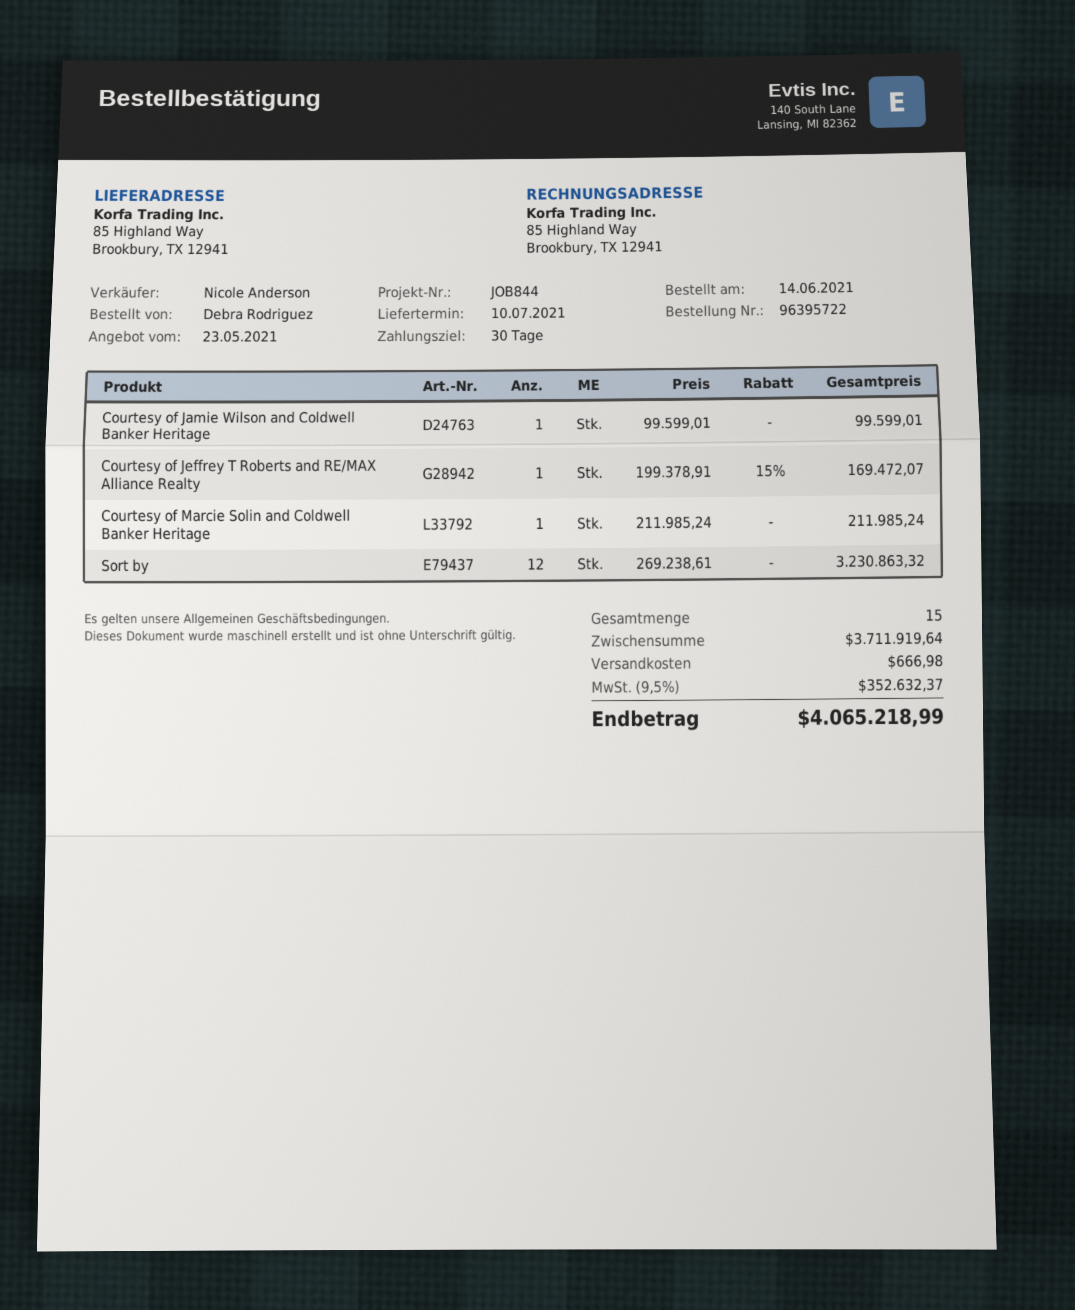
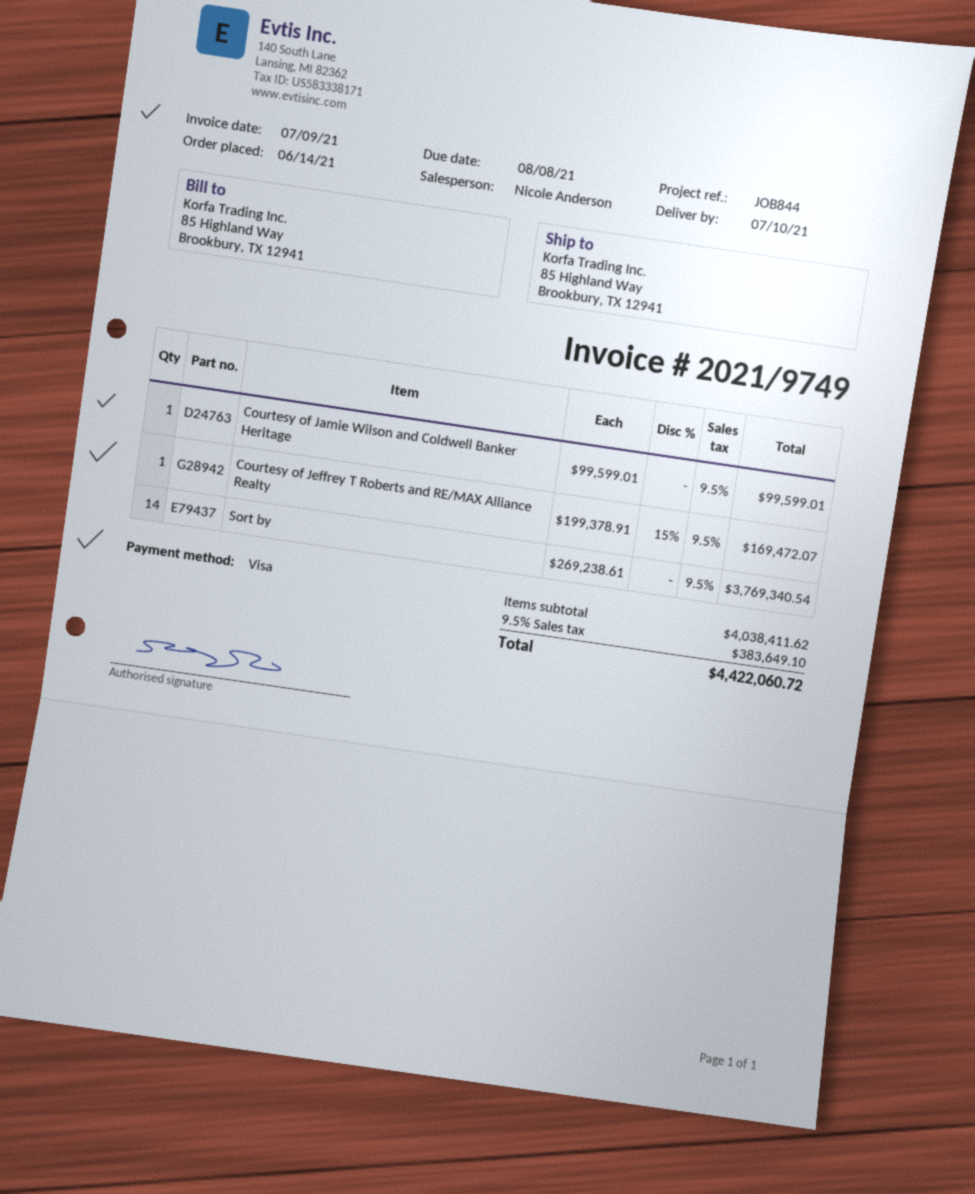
Courtesy of Marcie Solin and Coldwell Banker Heritage: 1 x 211985.24 = 211985.24 -> none
Sort by: 12 x 269238.61 = 3230863.32 -> 14 x 269238.61 = 3769340.54
subtotal: 3711919.64 -> 4038411.62
shipping: 666.98 -> none
tax: 9.5% = 352632.37 -> 9.5% = 383649.10
total: 4065218.99 -> 4422060.72

